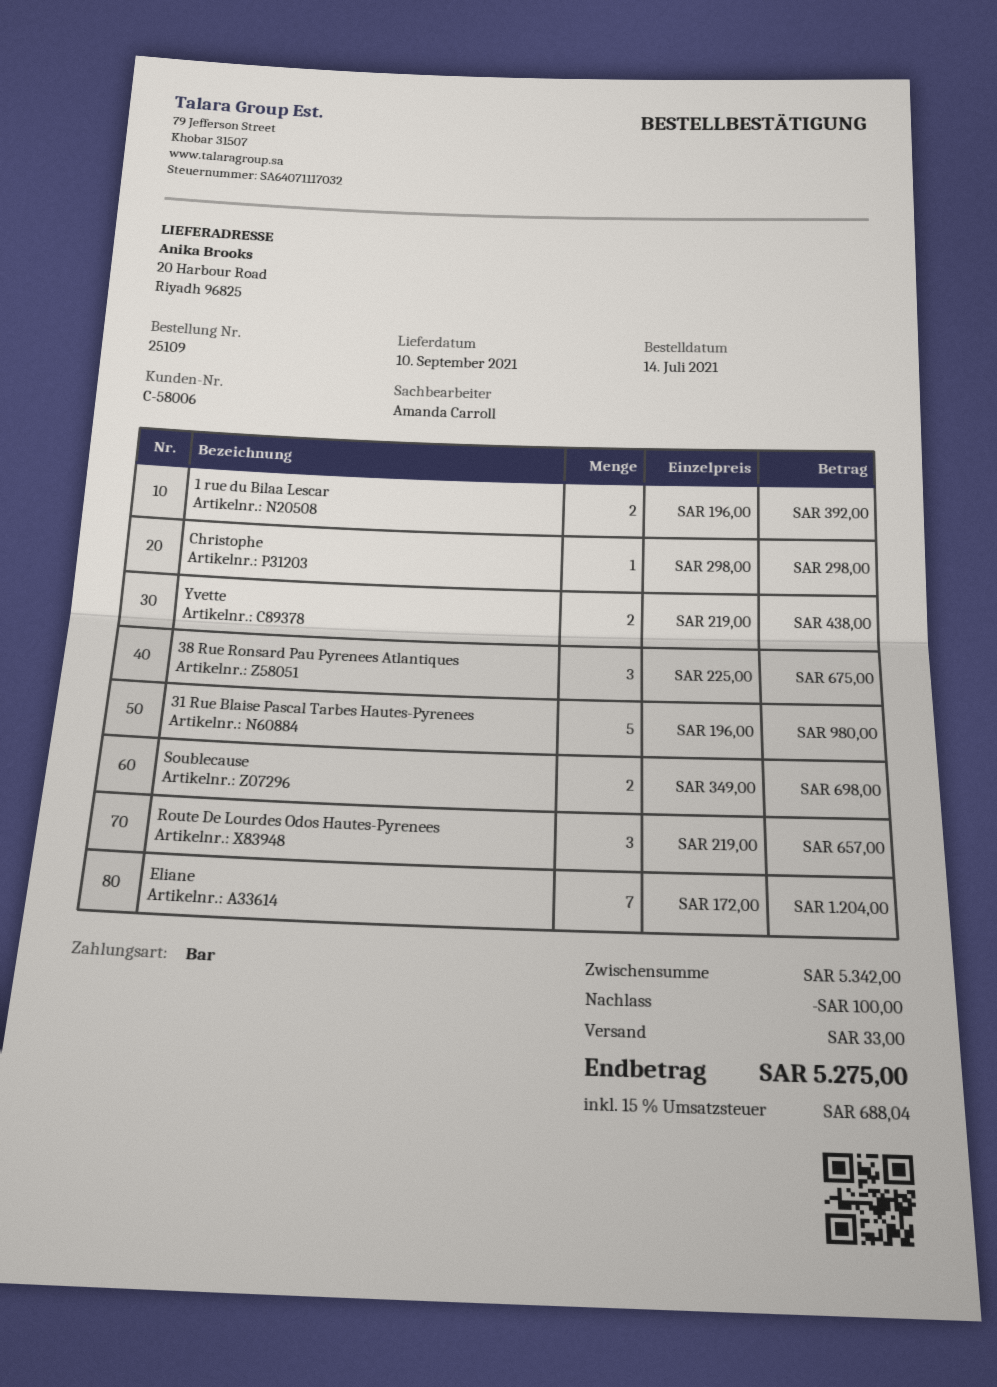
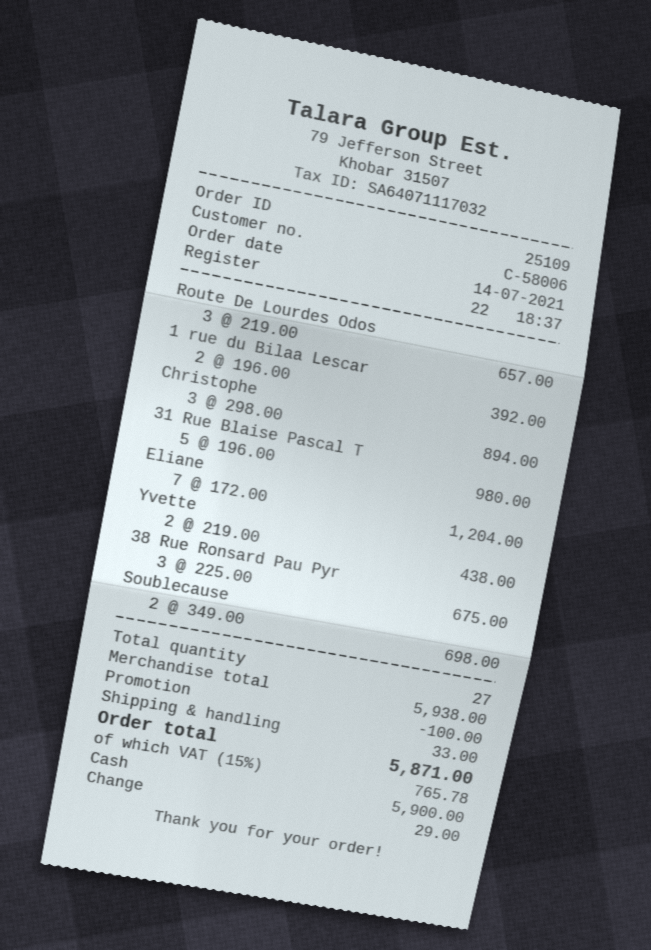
Christophe: 1 x 298.00 = 298.00 -> 3 x 298.00 = 894.00
subtotal: 5342.00 -> 5938.00
tax: 15% = 688.04 -> 15% = 765.78
total: 5275.00 -> 5871.00

